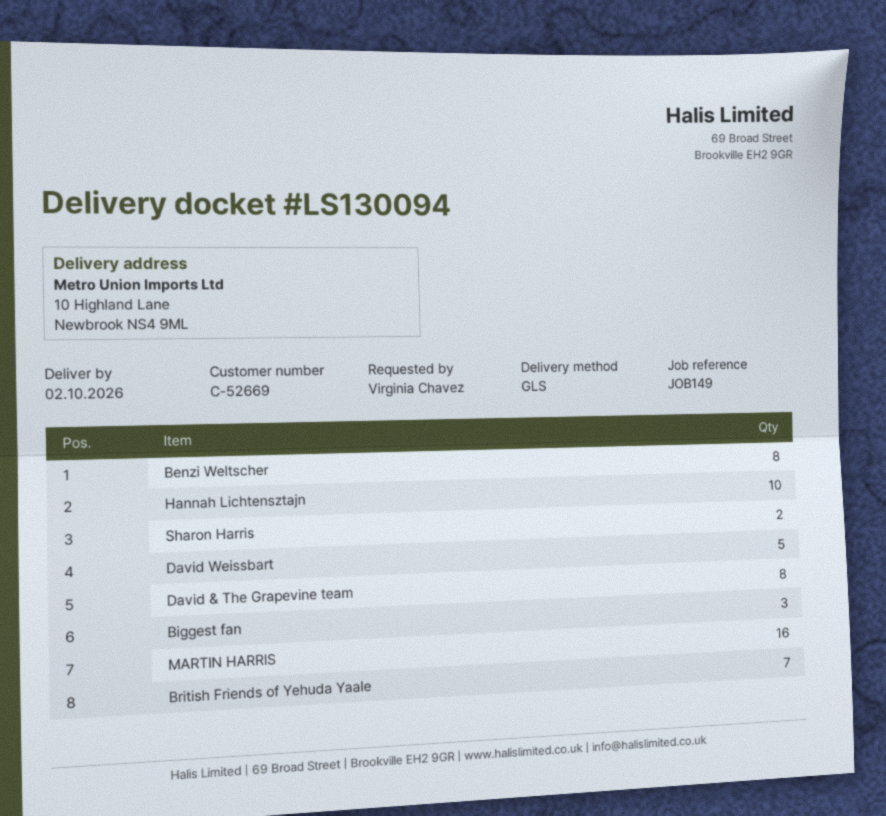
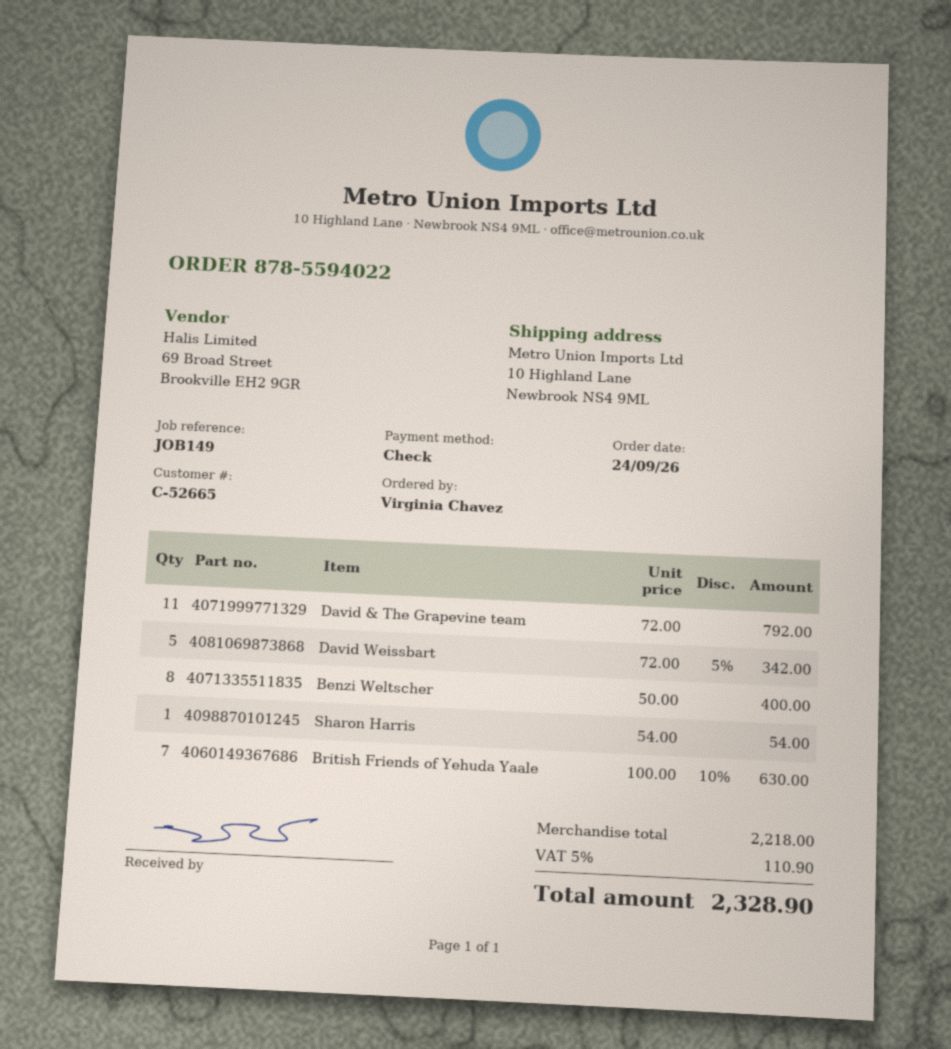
customer number: C-52669 -> C-52665
Hannah Lichtensztajn: 10 -> none
Sharon Harris: 2 -> 1
David & The Grapevine team: 8 -> 11
Biggest fan: 3 -> none
MARTIN HARRIS: 16 -> none

